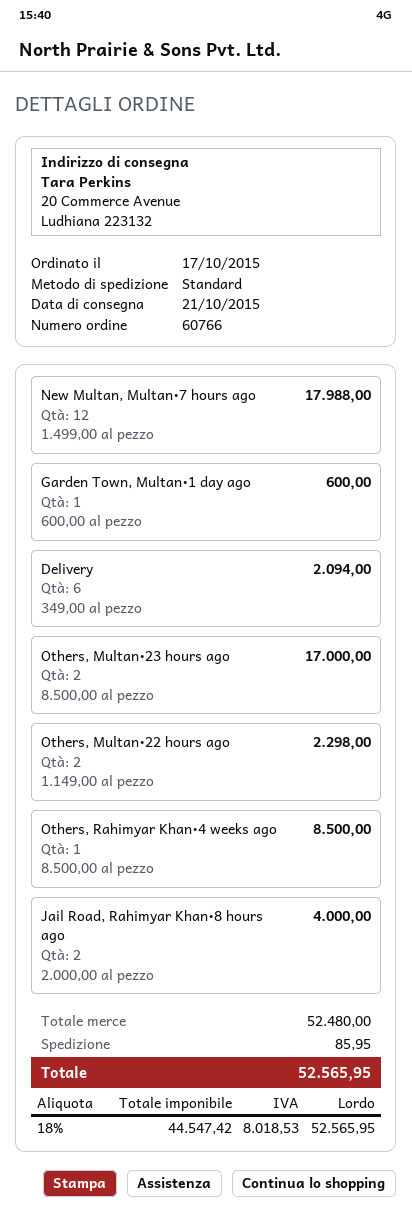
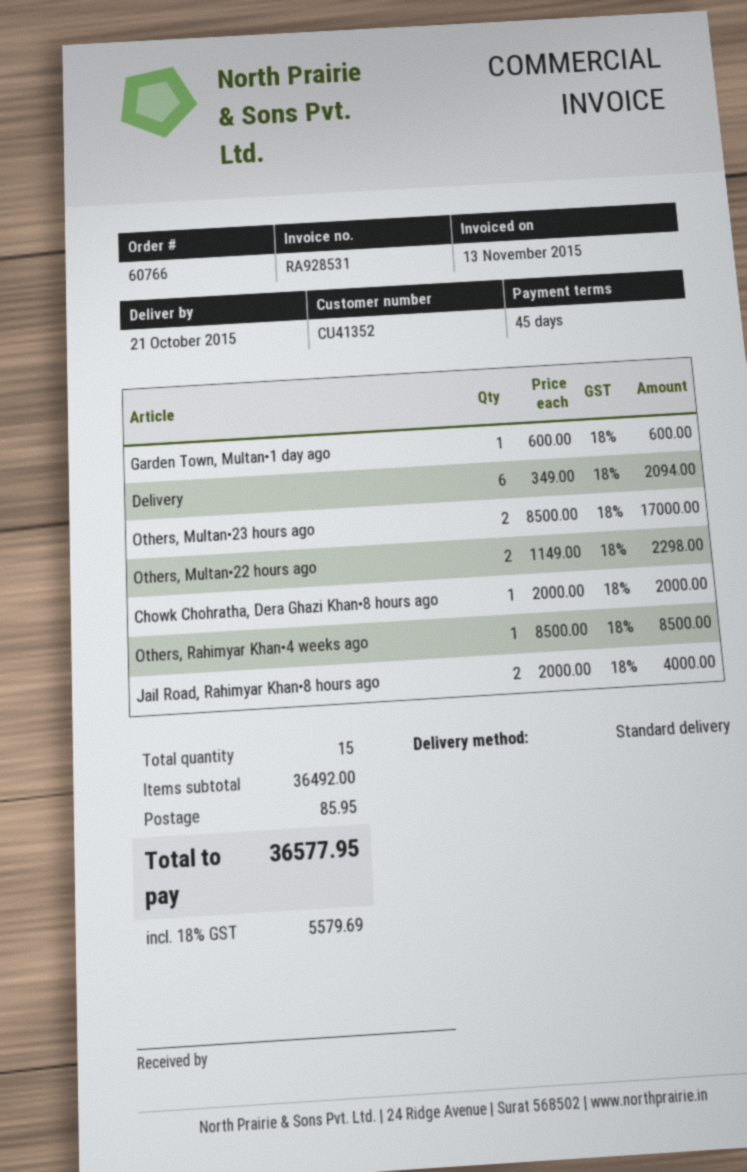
New Multan, Multan•7 hours ago: 12 x 1499.00 = 17988.00 -> none
Chowk Chohratha, Dera Ghazi Khan•8 hours ago: none -> 1 x 2000.00 = 2000.00
subtotal: 52480.00 -> 36492.00
tax: 18% = 8018.53 -> 18% = 5579.69
total: 52565.95 -> 36577.95

